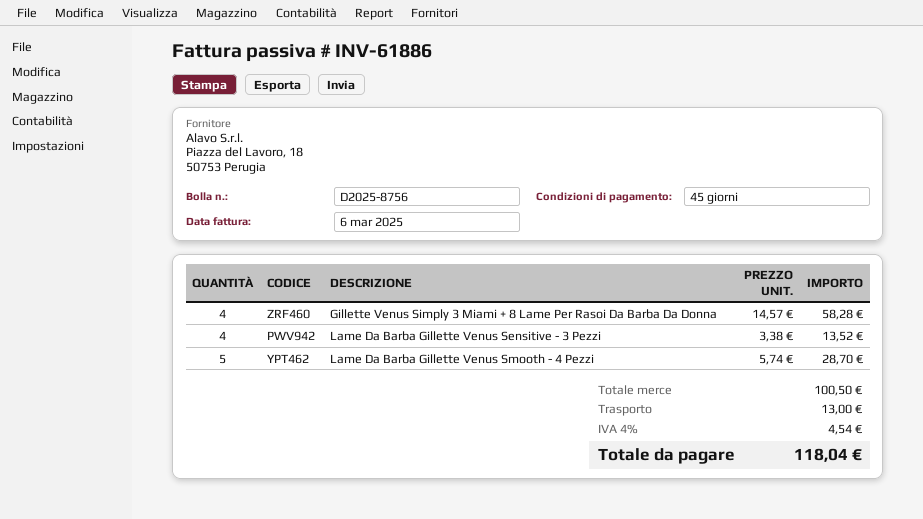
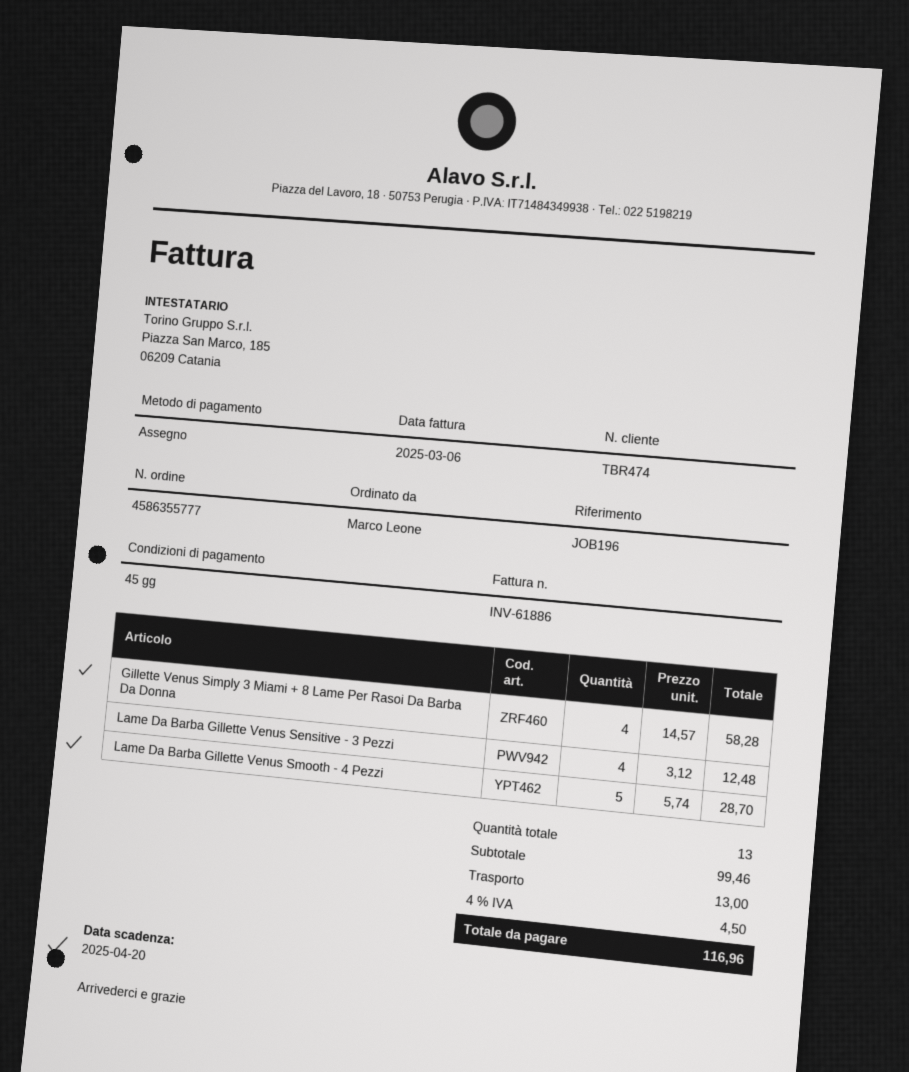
Lame Da Barba Gillette Venus Sensitive - 3 Pezzi: 4 x 3.38 = 13.52 -> 4 x 3.12 = 12.48
subtotal: 100.50 -> 99.46
tax: 4% = 4.54 -> 4% = 4.50
total: 118.04 -> 116.96

